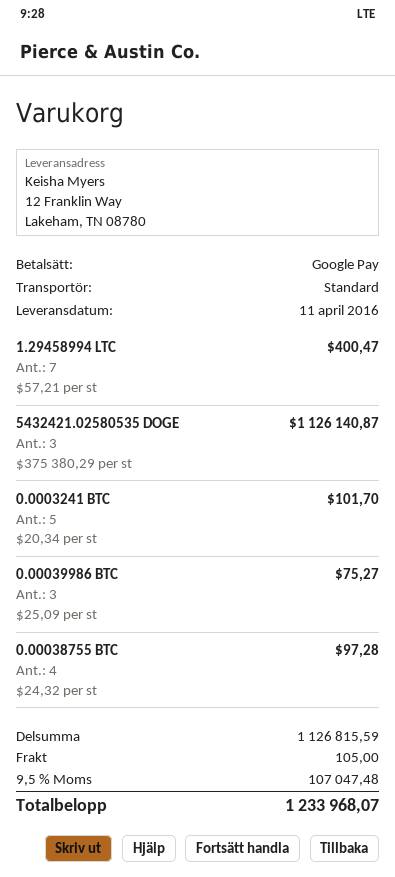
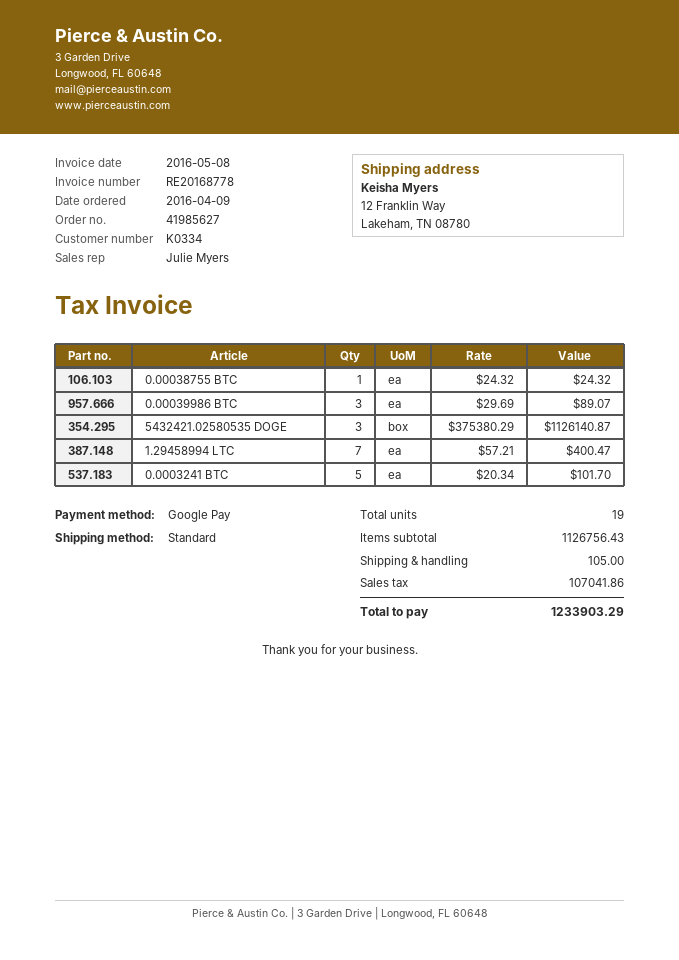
0.00039986 BTC: 3 x 25.09 = 75.27 -> 3 x 29.69 = 89.07
0.00038755 BTC: 4 x 24.32 = 97.28 -> 1 x 24.32 = 24.32
subtotal: 1126815.59 -> 1126756.43
tax: 107047.48 -> 107041.86
total: 1233968.07 -> 1233903.29

